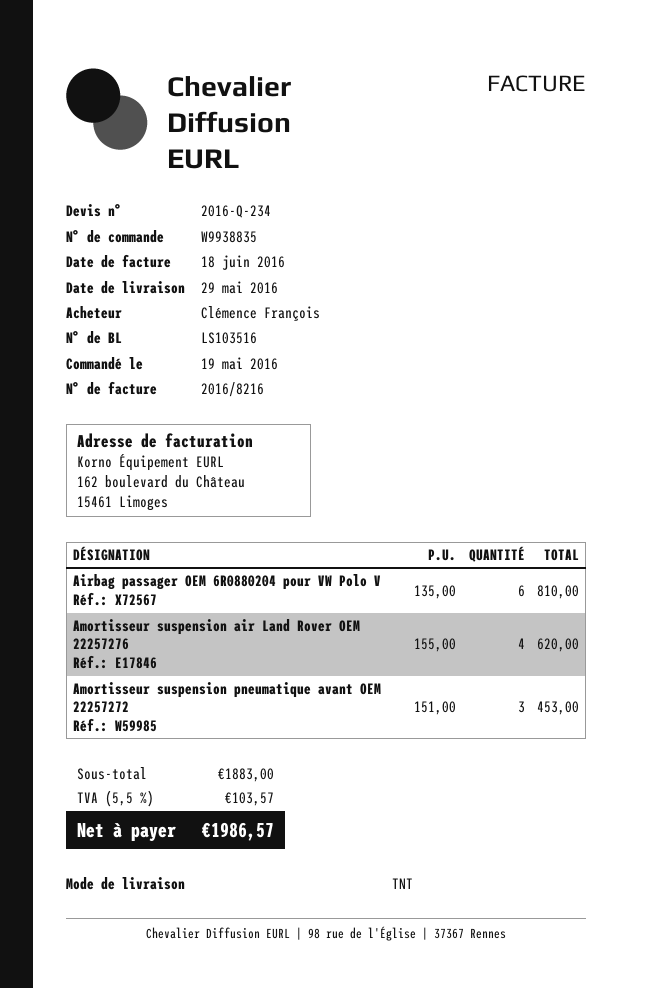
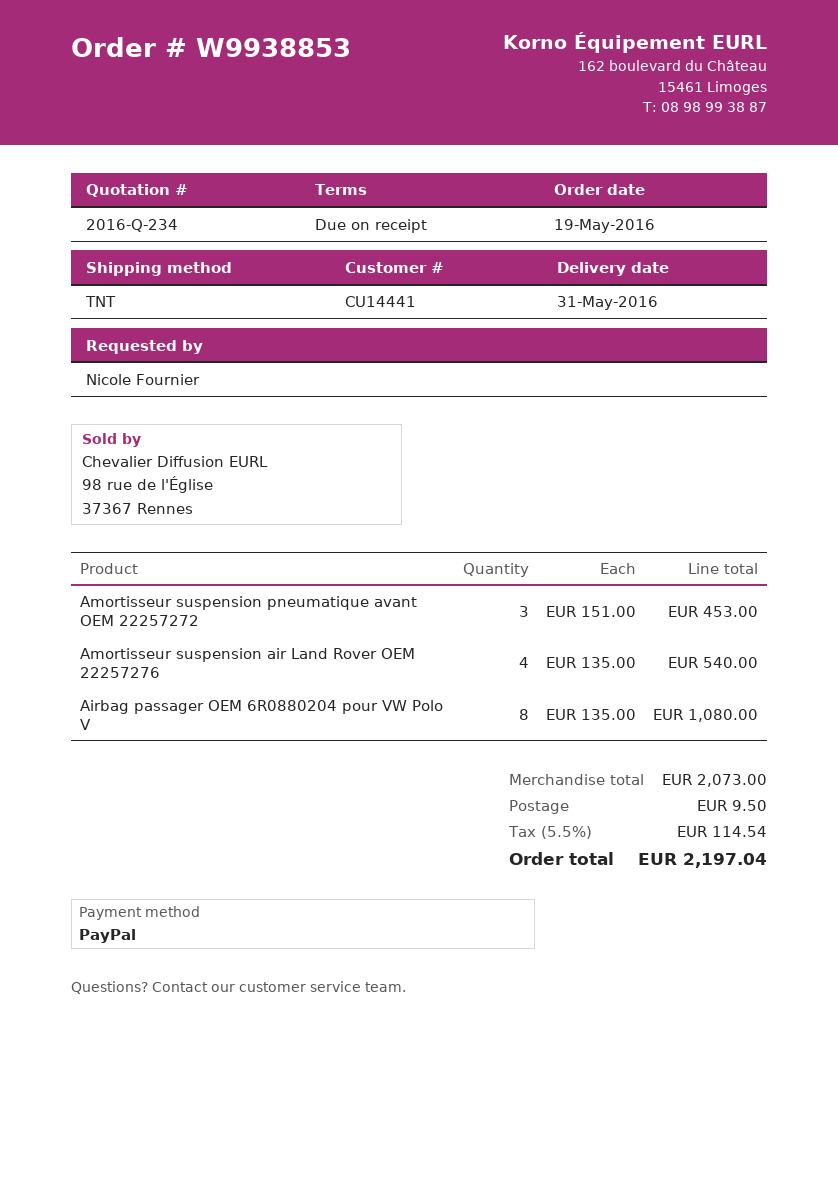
order number: W9938835 -> W9938853
delivery date: 2016-05-29 -> 2016-05-31
ordered by: Clémence François -> Nicole Fournier
Airbag passager OEM 6R0880204 pour VW Polo V: 6 x 135.00 = 810.00 -> 8 x 135.00 = 1080.00
Amortisseur suspension air Land Rover OEM 22257276: 4 x 155.00 = 620.00 -> 4 x 135.00 = 540.00
subtotal: 1883.00 -> 2073.00
shipping: none -> 9.50
tax: 5.5% = 103.57 -> 5.5% = 114.54
total: 1986.57 -> 2197.04

